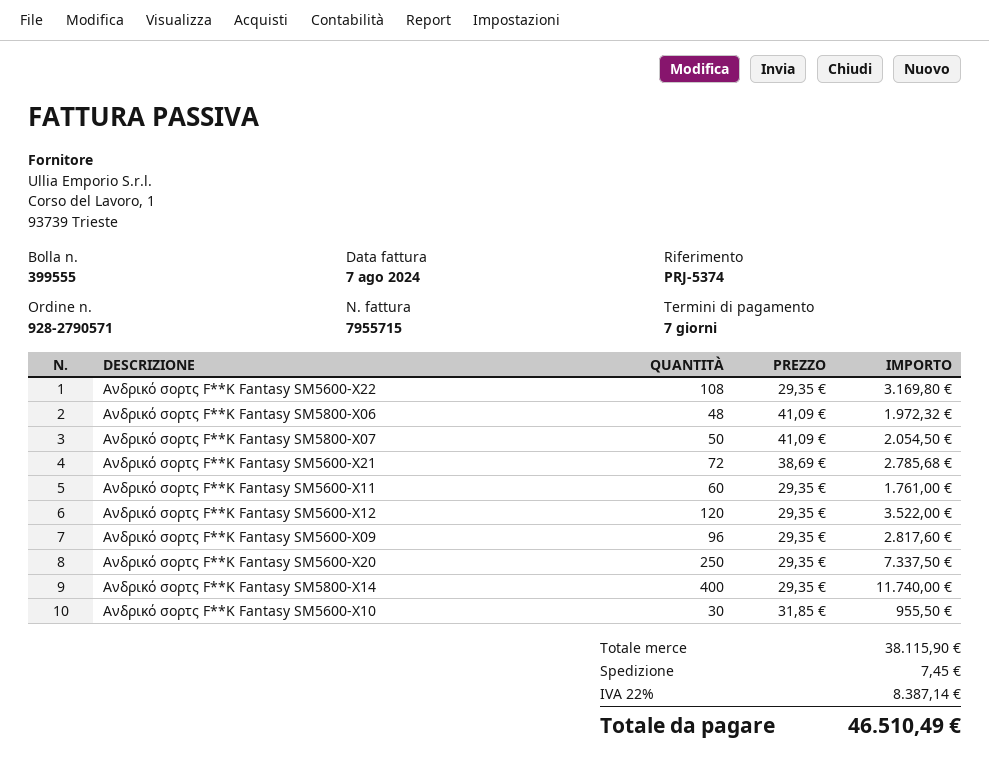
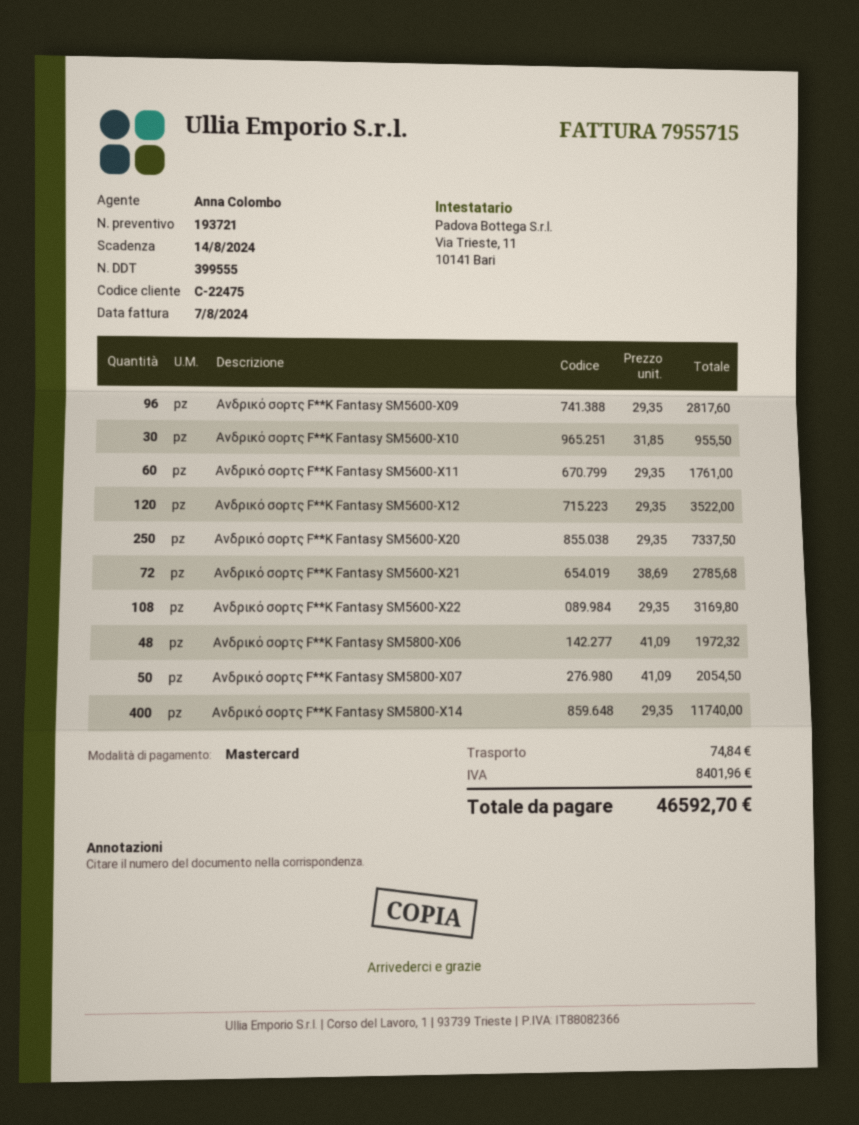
shipping: 7.45 -> 74.84
tax: 8387.14 -> 8401.96
total: 46510.49 -> 46592.70

